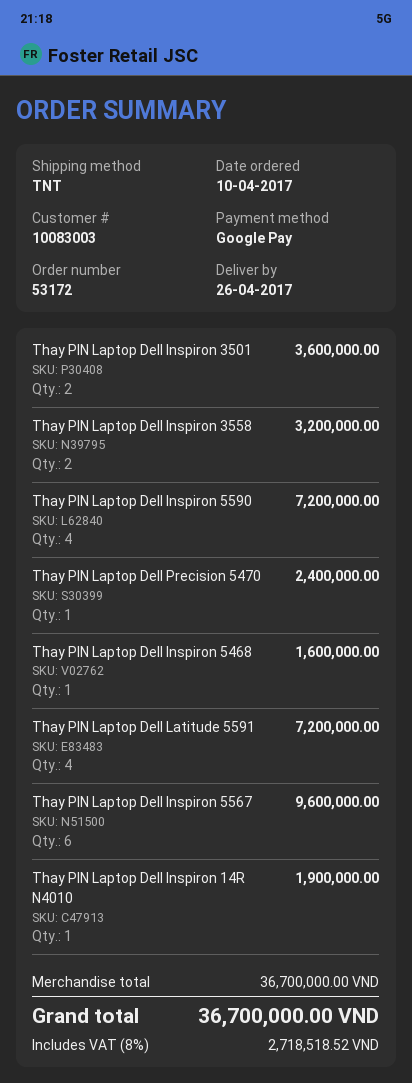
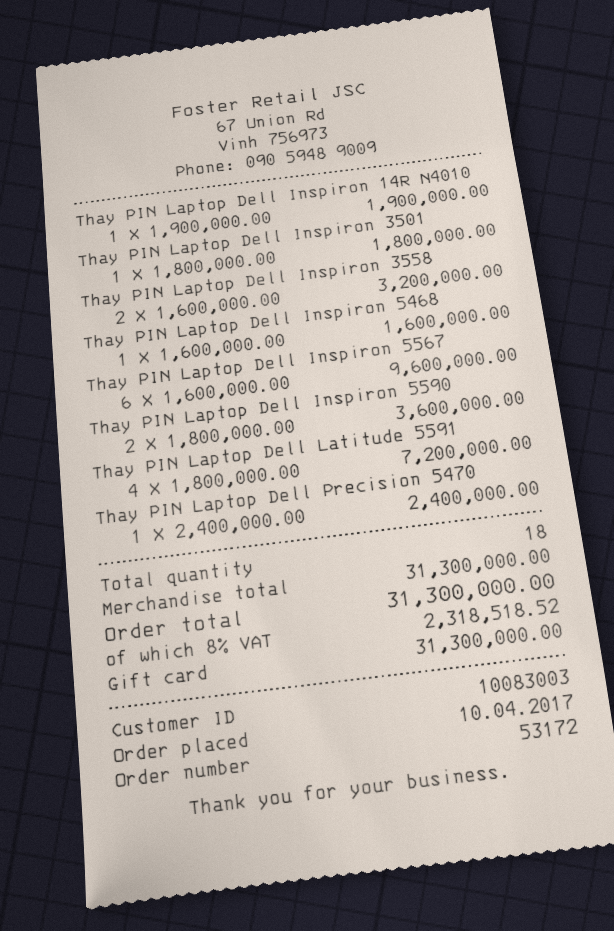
payment method: Google Pay -> gift card
Thay PIN Laptop Dell Inspiron 3501: 2 for 3600000.00 -> 1 for 1800000.00
Thay PIN Laptop Dell Inspiron 5590: 4 for 7200000.00 -> 2 for 3600000.00
subtotal: 36700000.00 -> 31300000.00
tax: 8% = 2718518.52 -> 8% = 2318518.52
total: 36700000.00 -> 31300000.00

